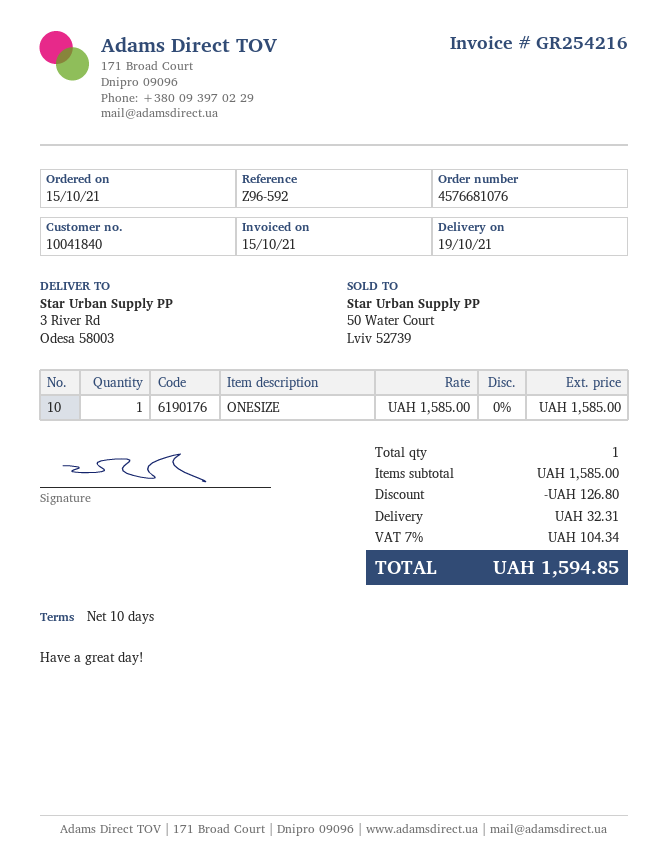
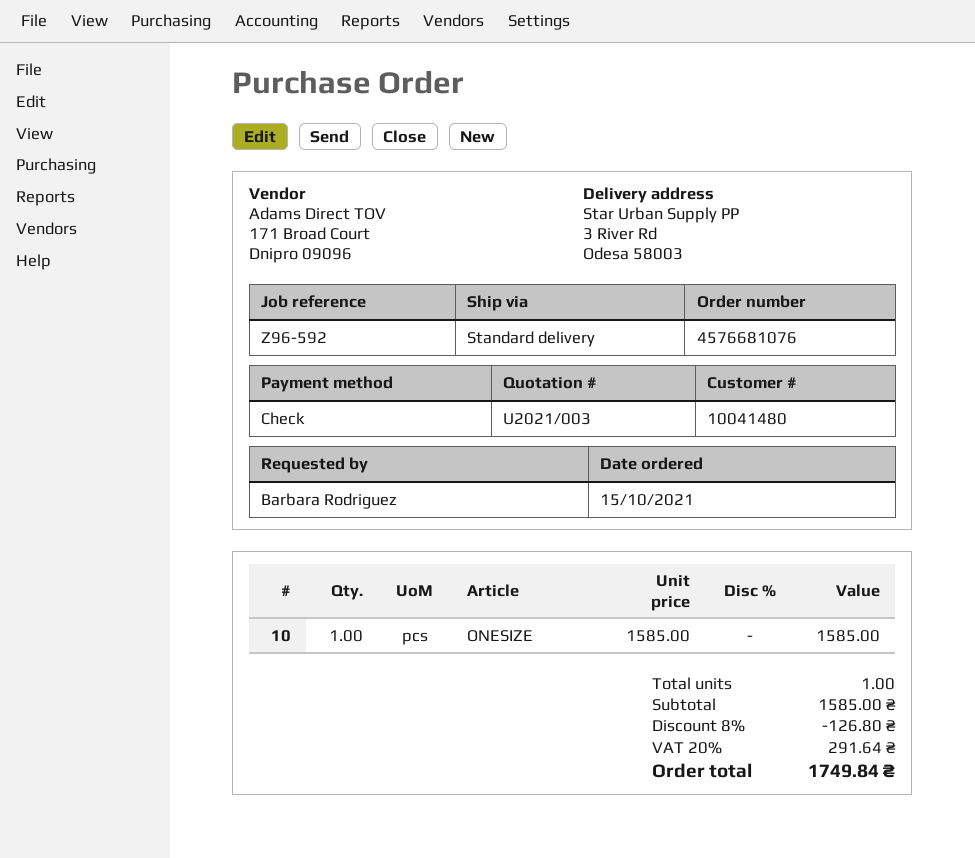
customer number: 10041840 -> 10041480
shipping: 32.31 -> none
tax: 7% = 104.34 -> 20% = 291.64
total: 1594.85 -> 1749.84

